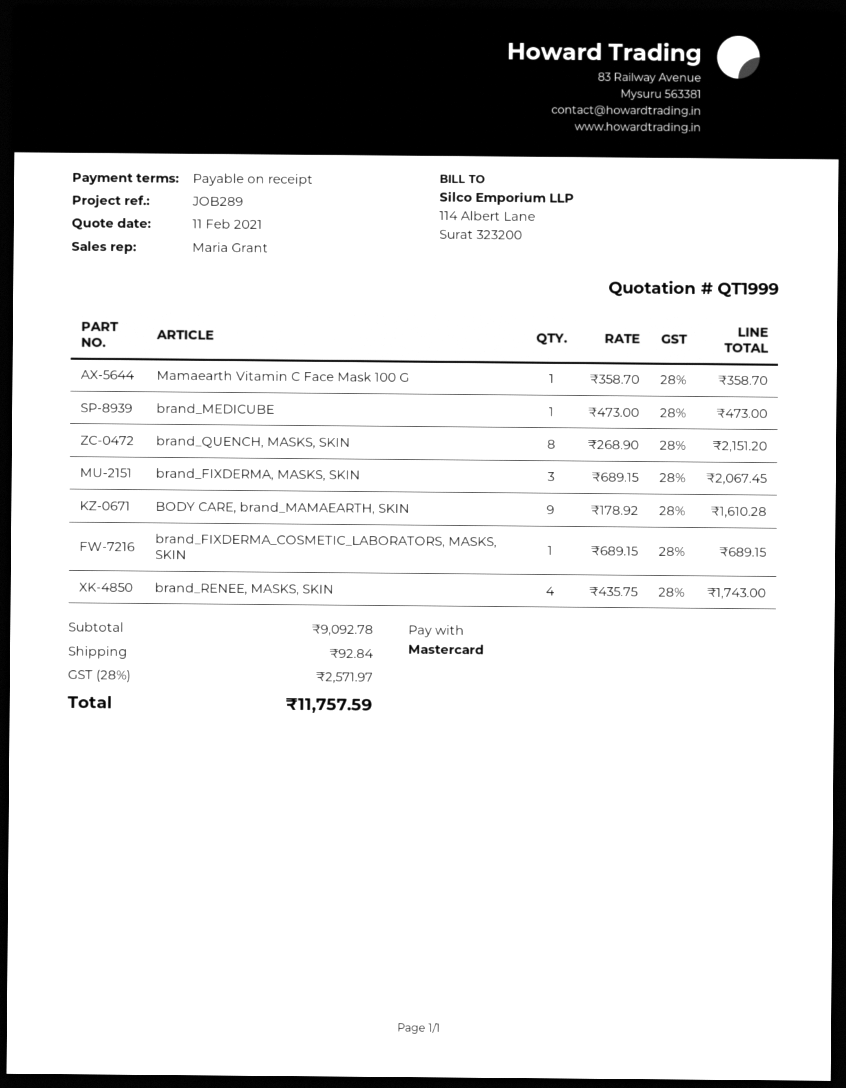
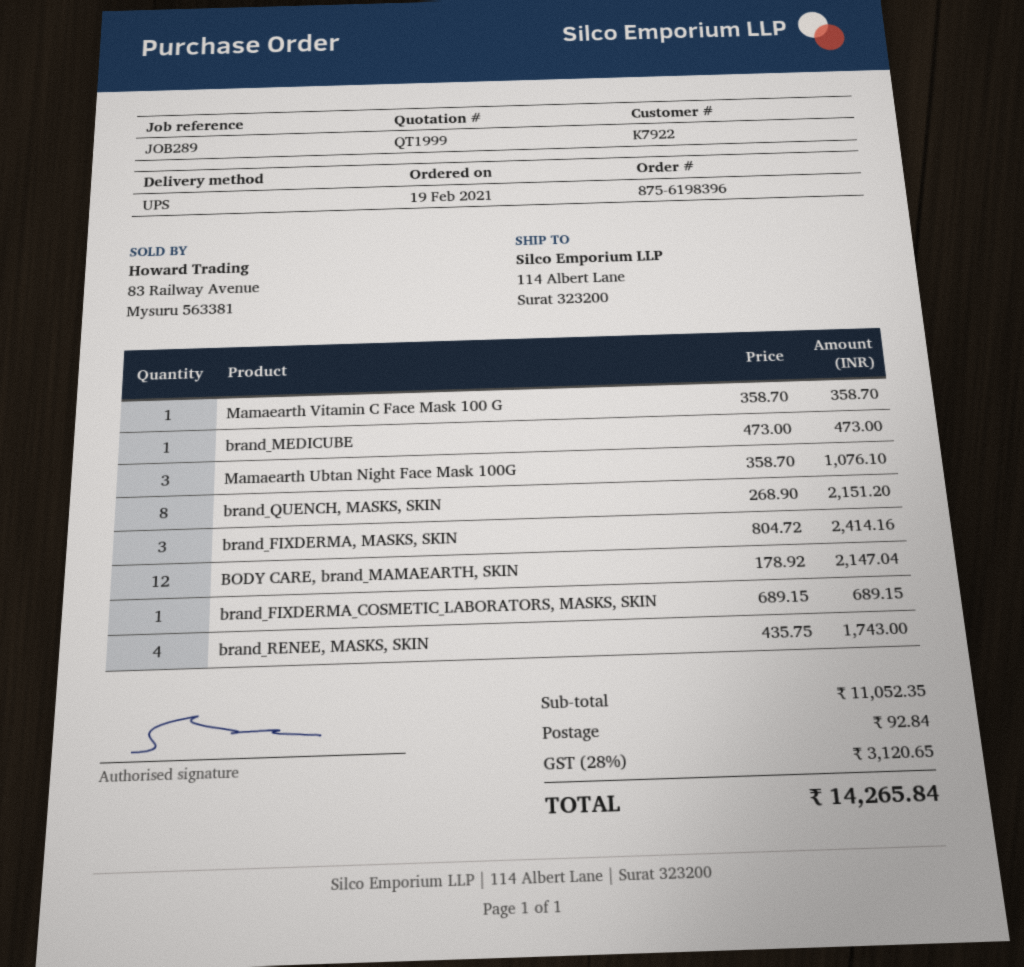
brand_FIXDERMA, MASKS, SKIN: 3 x 689.15 = 2067.45 -> 3 x 804.72 = 2414.16
BODY CARE, brand_MAMAEARTH, SKIN: 9 x 178.92 = 1610.28 -> 12 x 178.92 = 2147.04
Mamaearth Ubtan Night Face Mask 100G: none -> 3 x 358.70 = 1076.10
subtotal: 9092.78 -> 11052.35
tax: 28% = 2571.97 -> 28% = 3120.65
total: 11757.59 -> 14265.84

